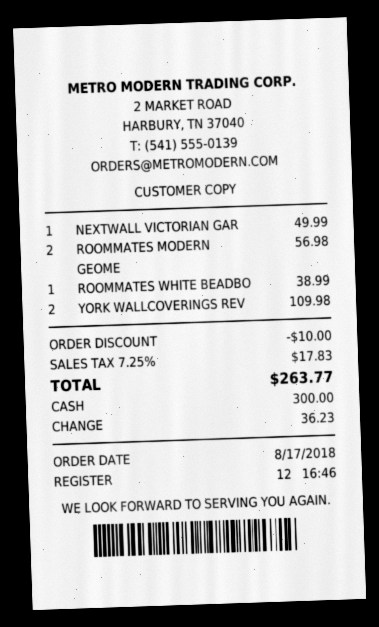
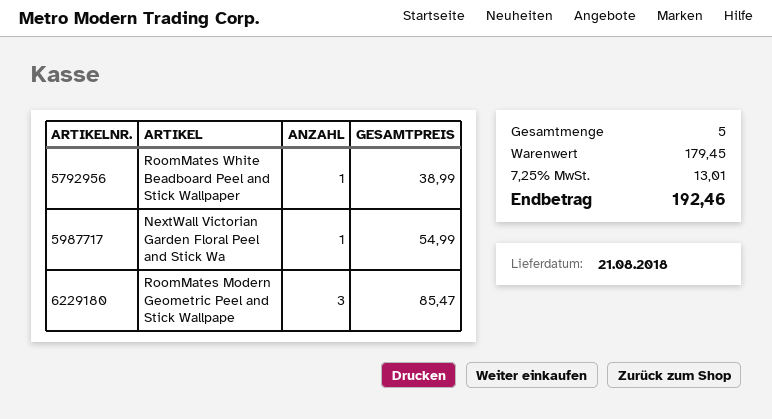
NEXTWALL VICTORIAN GAR: 1 for 49.99 -> 1 for 54.99
ROOMMATES MODERN GEOME: 2 for 56.98 -> 3 for 85.47
YORK WALLCOVERINGS REV: 2 for 109.98 -> none
discount: 10.00 -> none
tax: 7.25% = 17.83 -> 7.25% = 13.01
total: 263.77 -> 192.46

